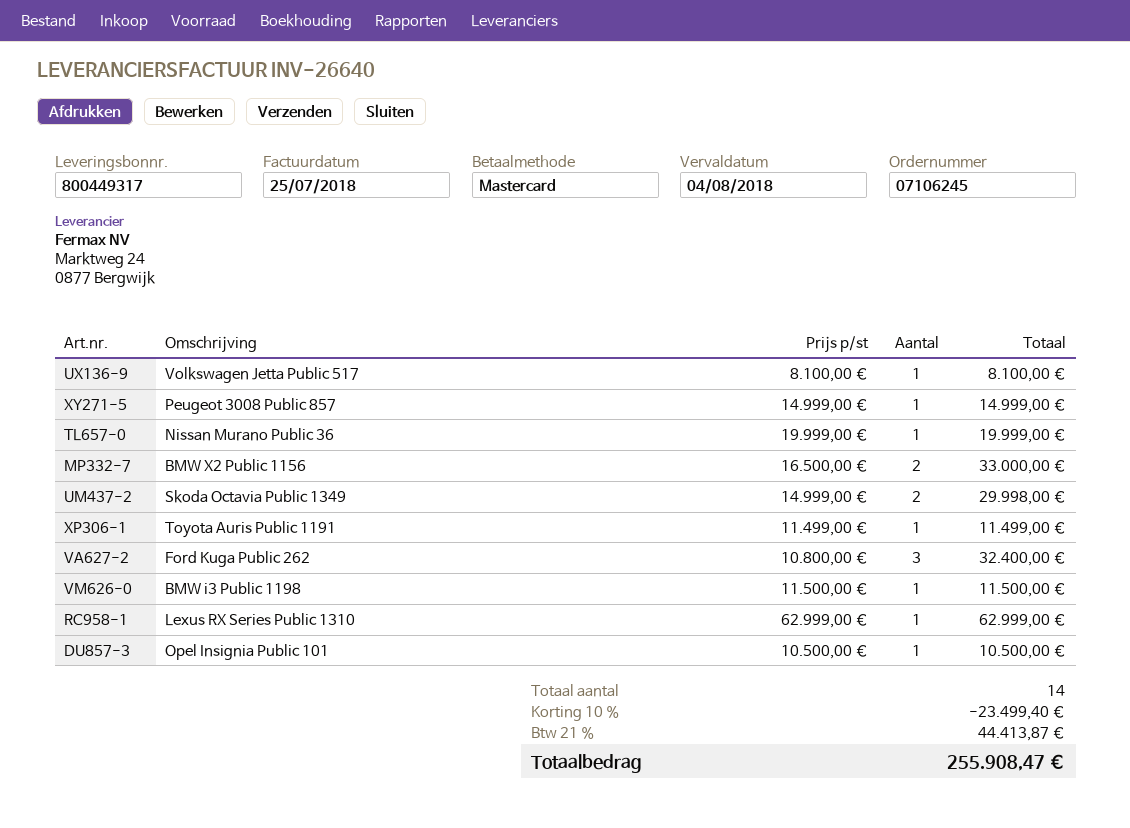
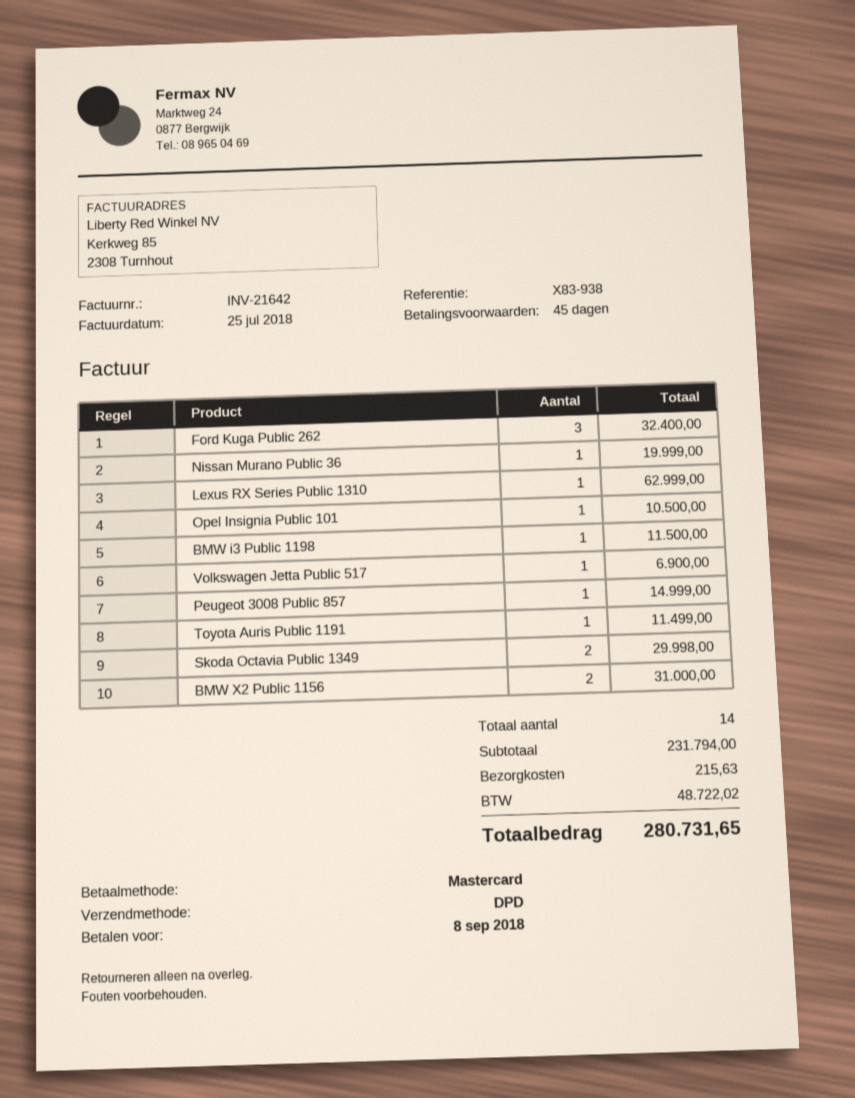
invoice number: INV-26640 -> INV-21642
due date: 2018-08-04 -> 2018-09-08
Volkswagen Jetta Public 517: 1 for 8100.00 -> 1 for 6900.00
BMW X2 Public 1156: 2 for 33000.00 -> 2 for 31000.00
discount: 10% = 23499.40 -> none
shipping: none -> 215.63
tax: 44413.87 -> 48722.02
total: 255908.47 -> 280731.65

